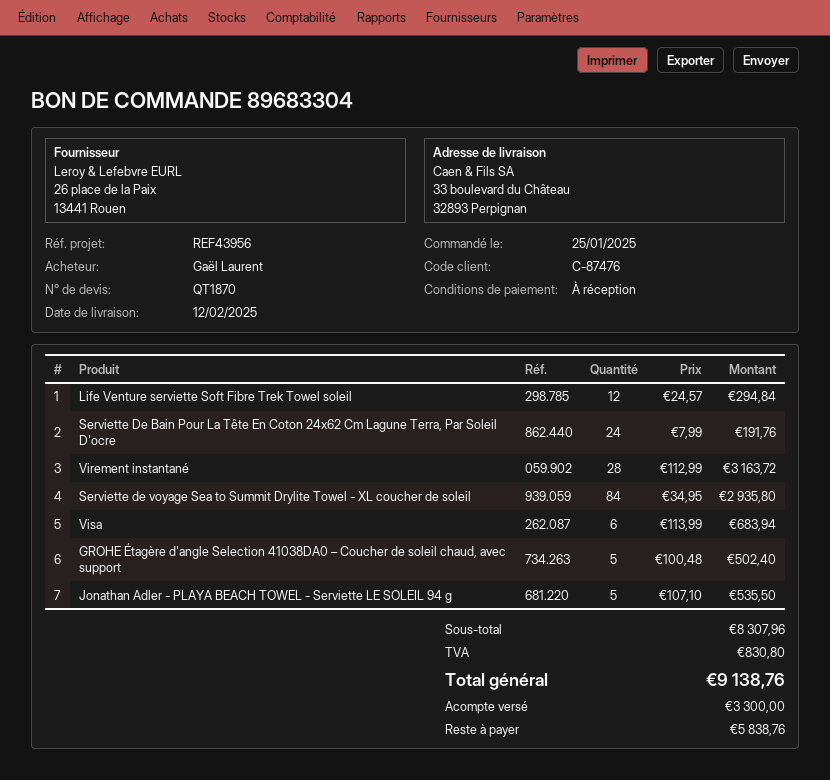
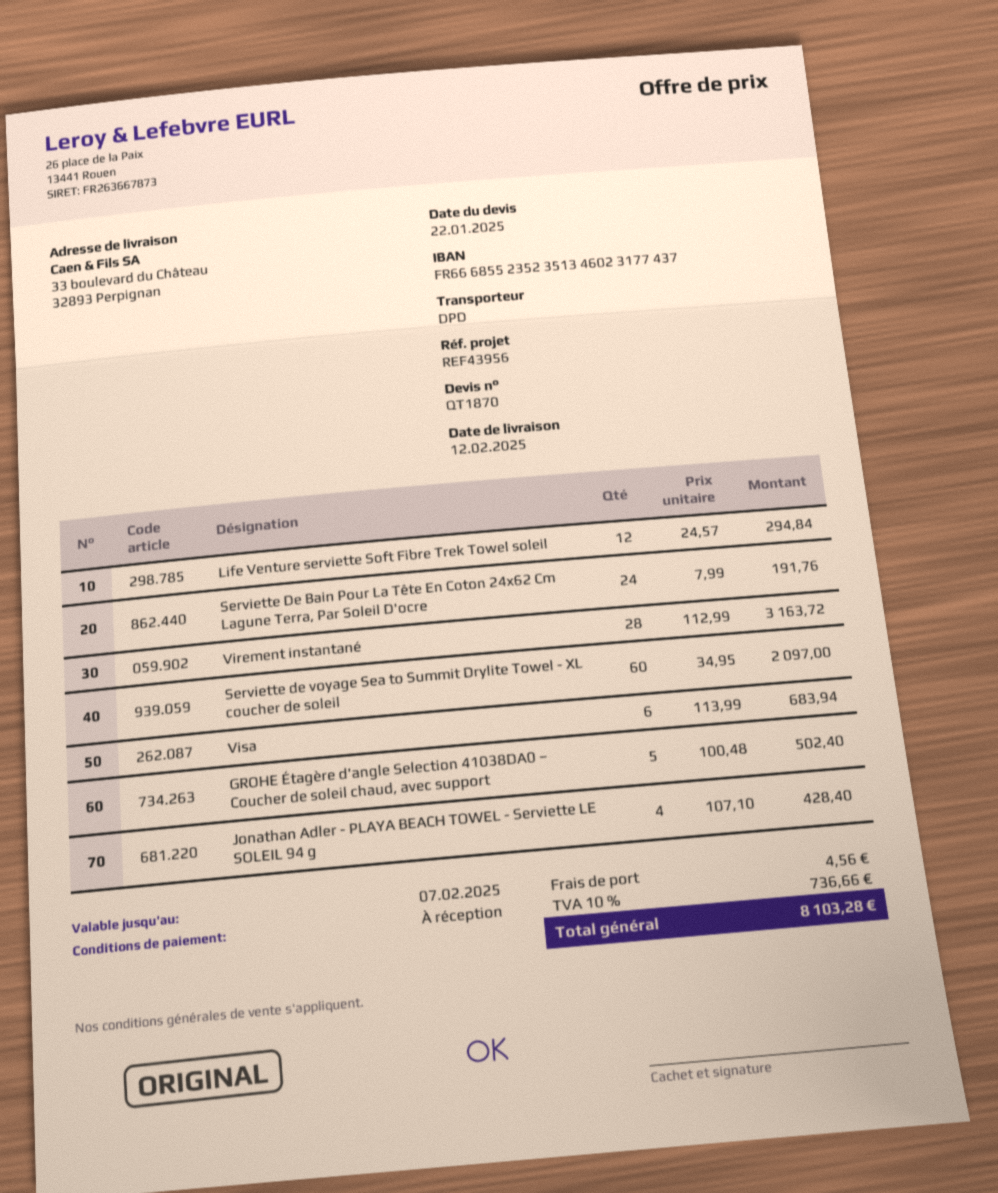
Serviette de voyage Sea to Summit Drylite Towel - XL coucher de soleil: 84 x 34.95 = 2935.80 -> 60 x 34.95 = 2097.00
Jonathan Adler - PLAYA BEACH TOWEL - Serviette LE SOLEIL 94 g: 5 x 107.10 = 535.50 -> 4 x 107.10 = 428.40
shipping: none -> 4.56
tax: 830.80 -> 736.66
total: 9138.76 -> 8103.28

